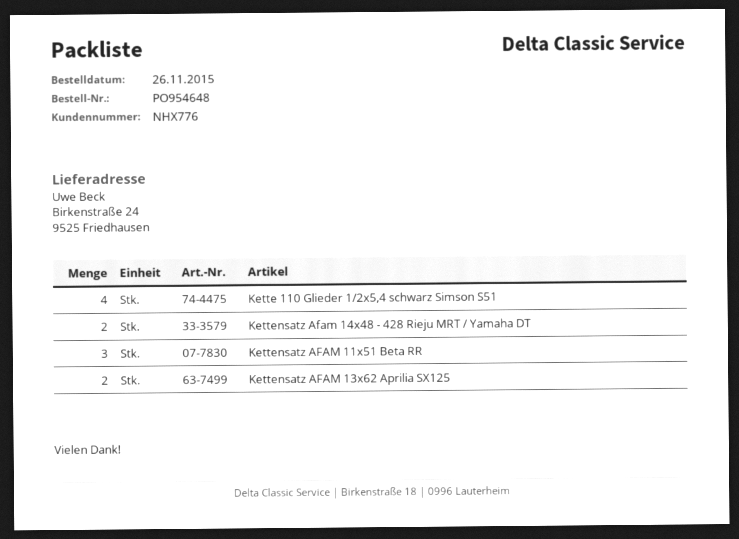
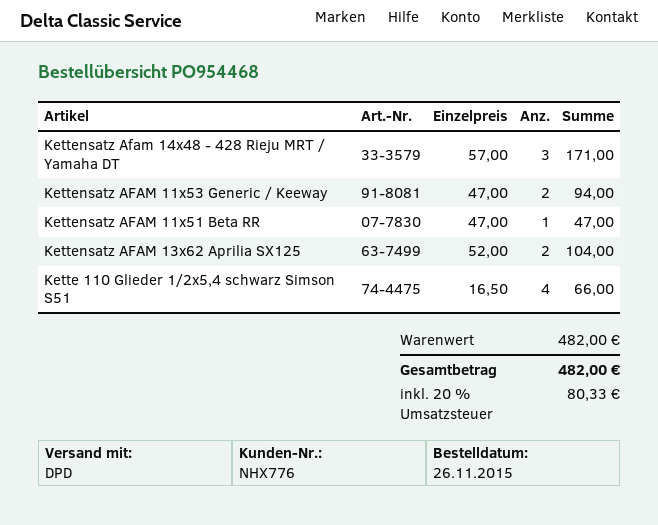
order number: PO954648 -> PO954468
Kettensatz Afam 14x48 - 428 Rieju MRT / Yamaha DT: 2 -> 3
Kettensatz AFAM 11x51 Beta RR: 3 -> 1
Kettensatz AFAM 11x53 Generic / Keeway: none -> 2

